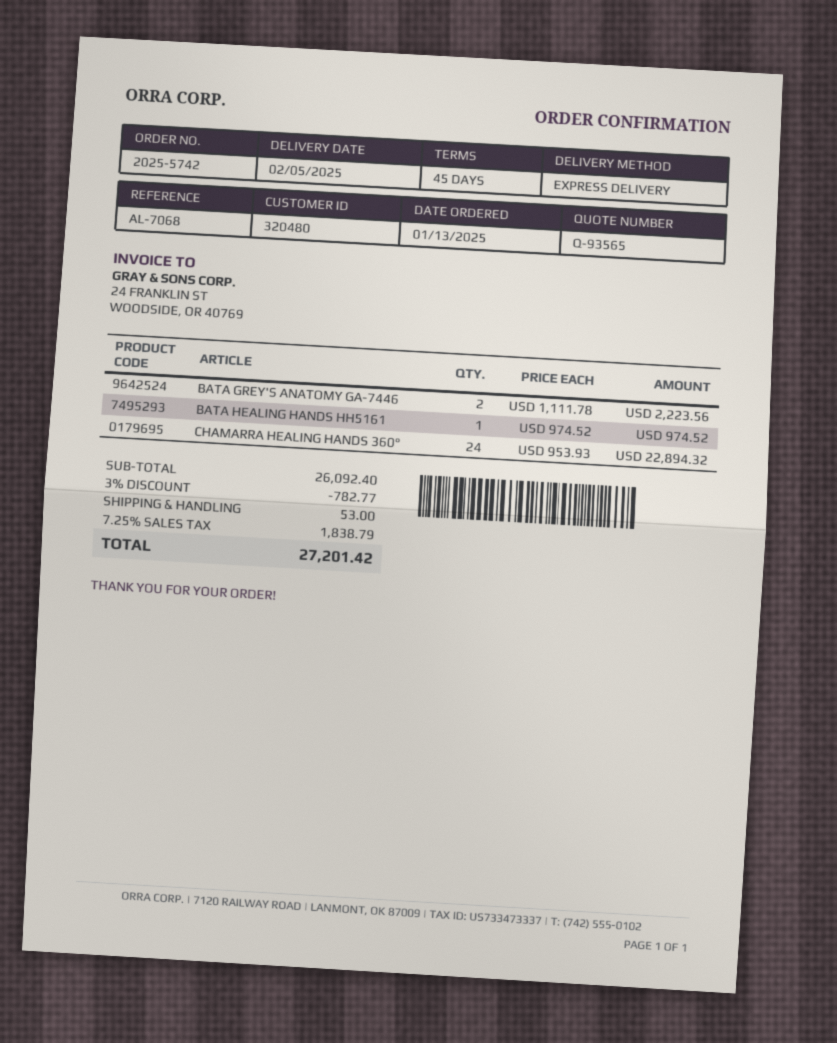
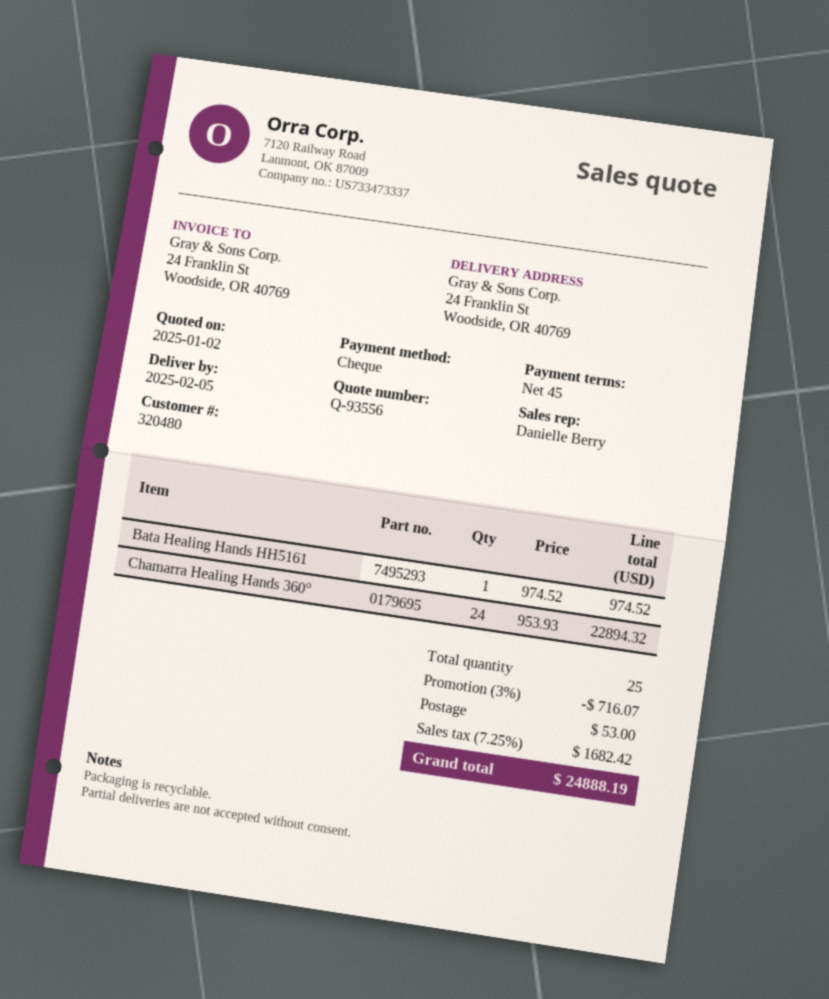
quote number: Q-93565 -> Q-93556
BATA GREY'S ANATOMY GA-7446: 2 x 1111.78 = 2223.56 -> none
discount: 3% = 782.77 -> 3% = 716.07
tax: 7.25% = 1838.79 -> 7.25% = 1682.42
total: 27201.42 -> 24888.19

